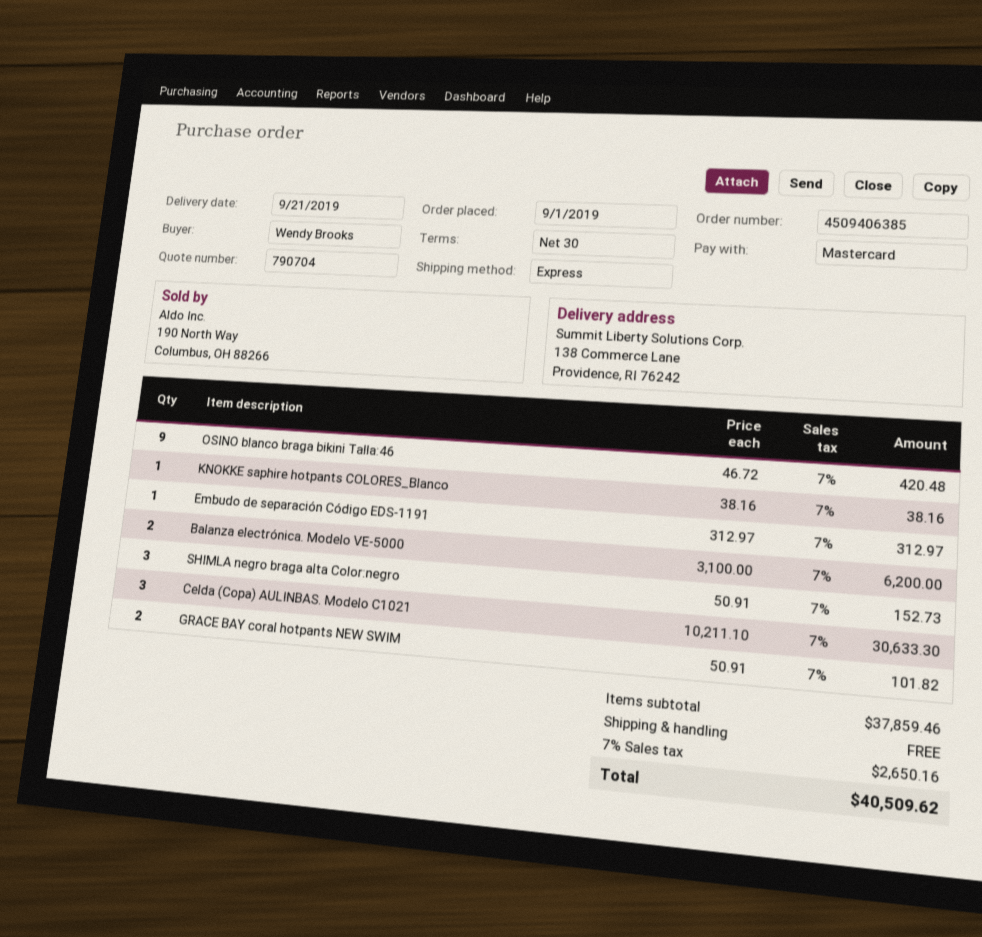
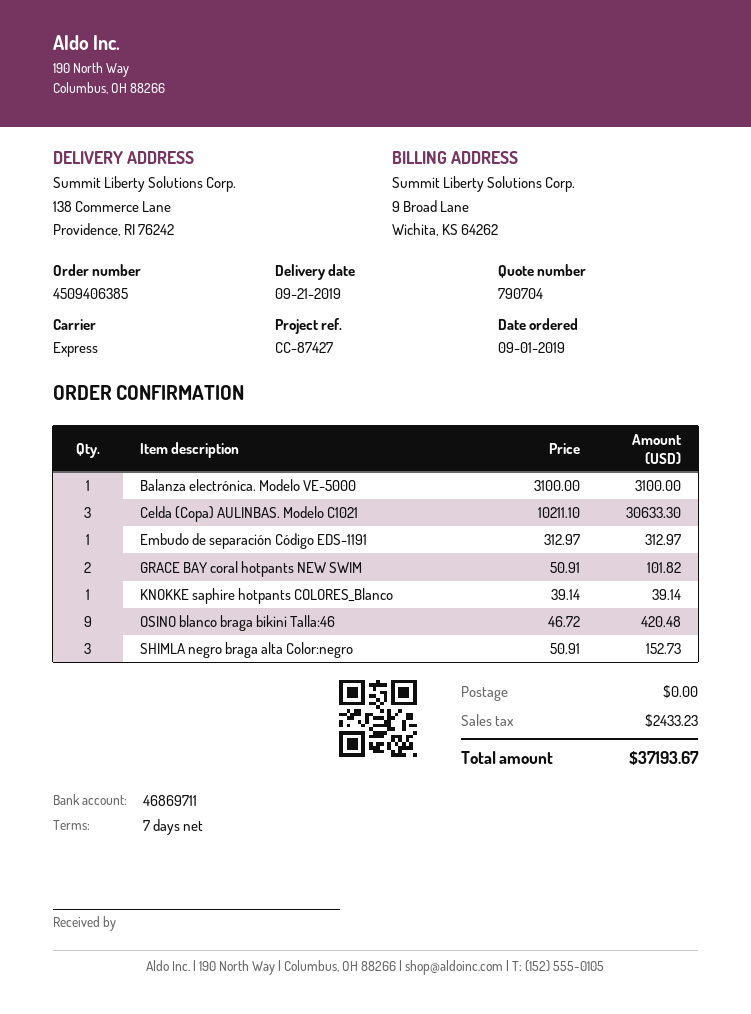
payment terms: 30 days -> 7 days
KNOKKE saphire hotpants COLORES_Blanco: 1 x 38.16 = 38.16 -> 1 x 39.14 = 39.14
Balanza electrónica. Modelo VE-5000: 2 x 3100.00 = 6200.00 -> 1 x 3100.00 = 3100.00
tax: 2650.16 -> 2433.23
total: 40509.62 -> 37193.67

